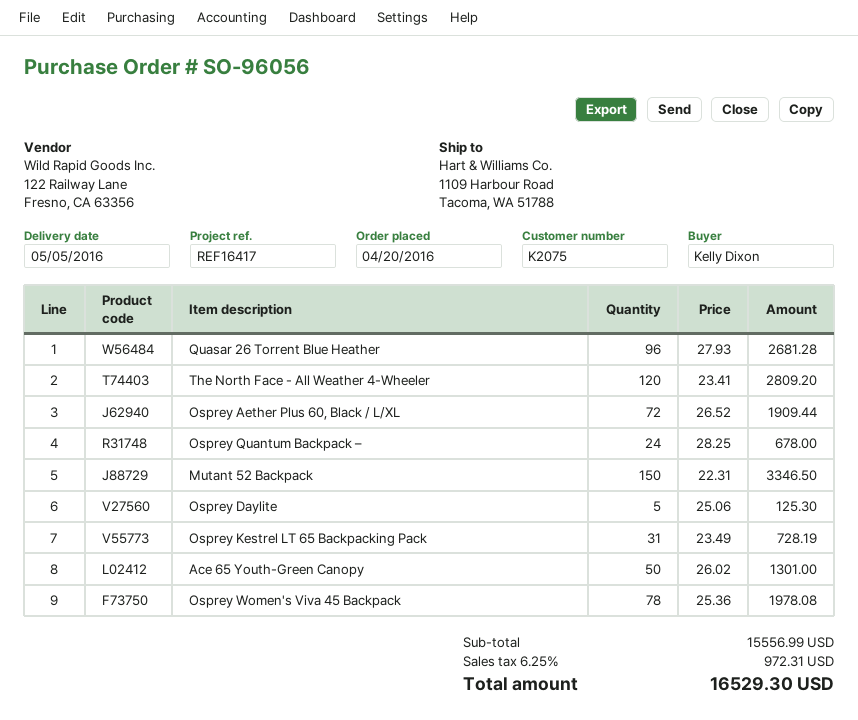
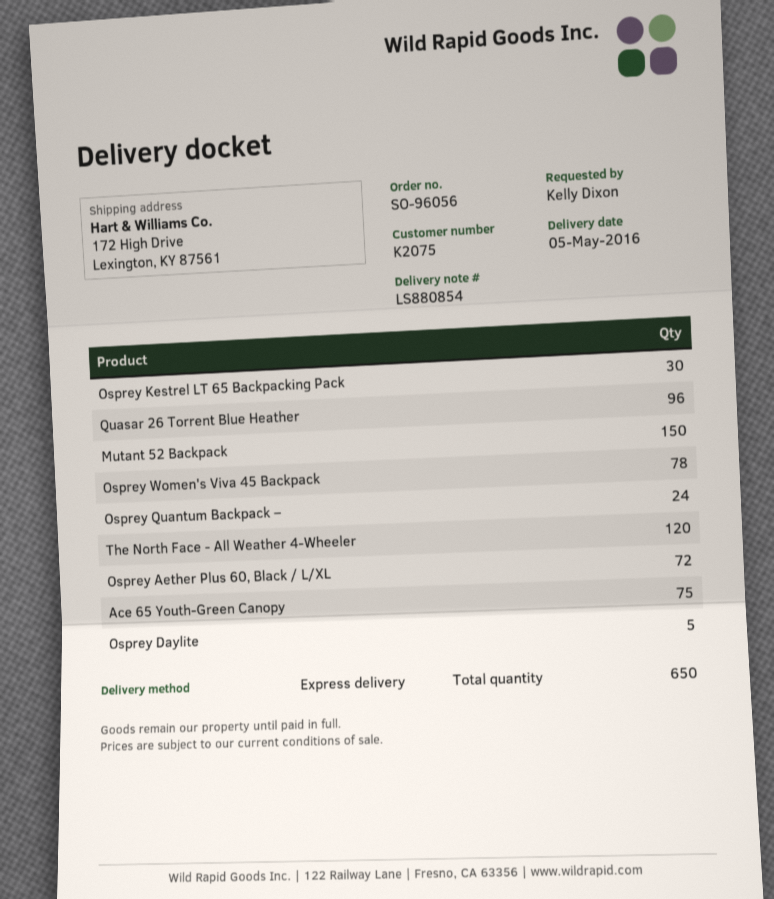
ship to: 1109 Harbour Road, Tacoma, WA 51788 -> 172 High Drive, Lexington, KY 87561
Osprey Kestrel LT 65 Backpacking Pack: 31 -> 30
Ace 65 Youth-Green Canopy: 50 -> 75

